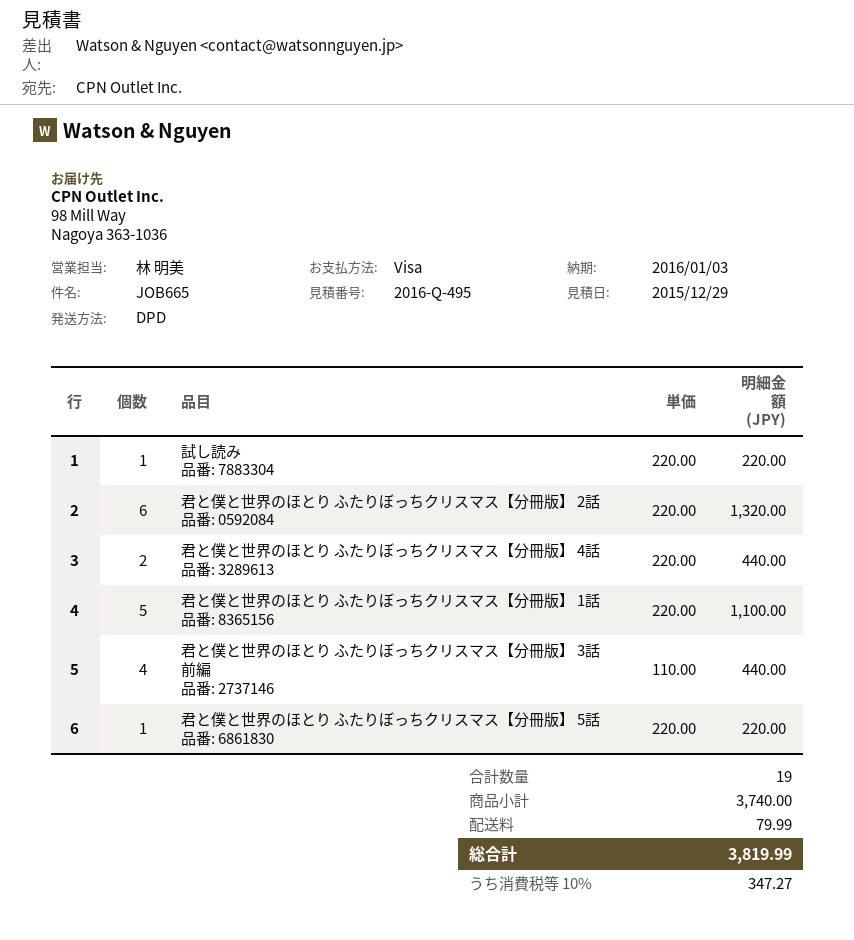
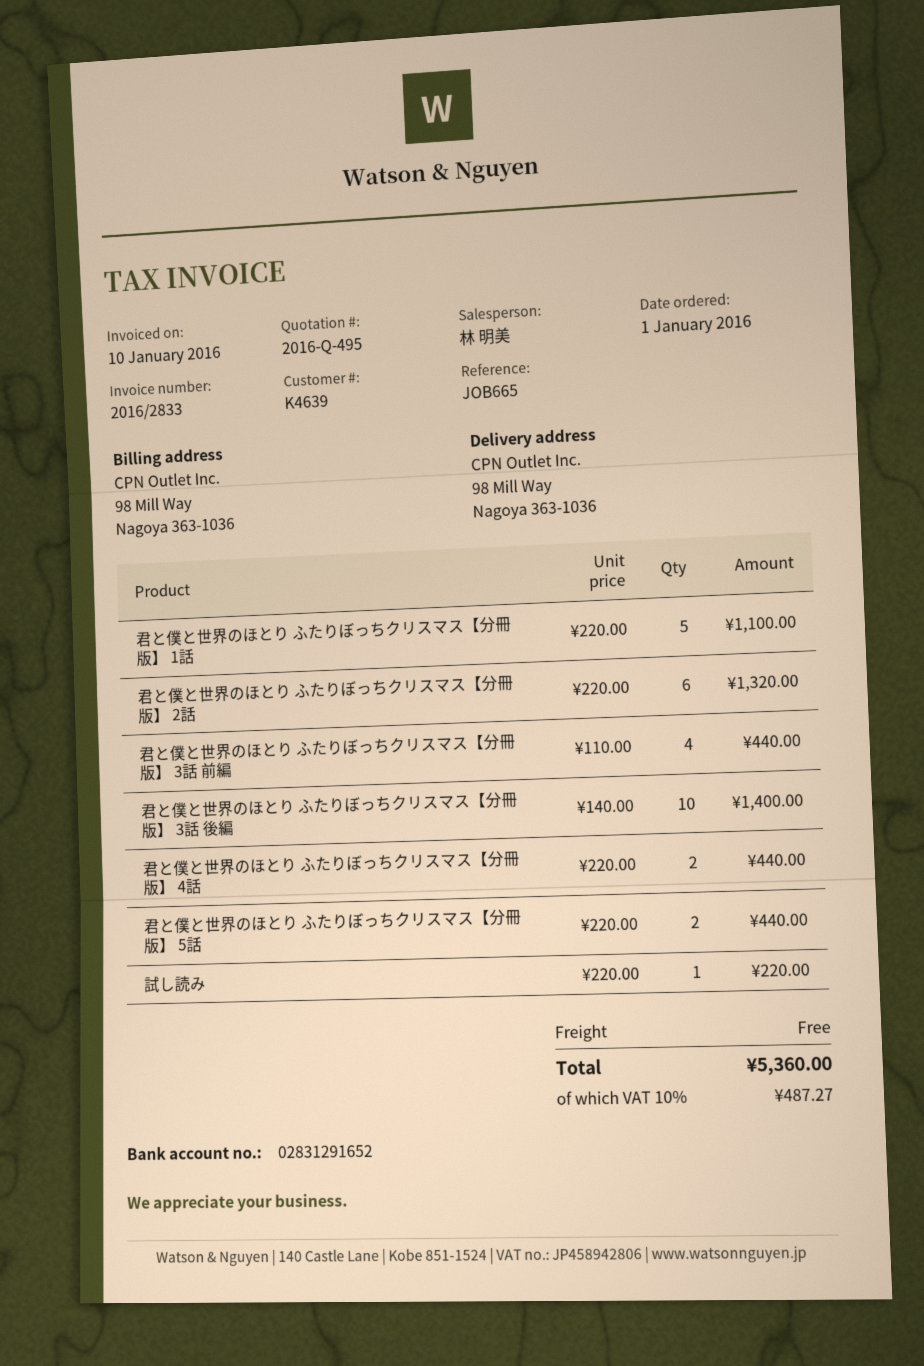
君と僕と世界のほとり ふたりぼっちクリスマス【分冊版】 5話: 1 x 220.00 = 220.00 -> 2 x 220.00 = 440.00
君と僕と世界のほとり ふたりぼっちクリスマス【分冊版】 3話 後編: none -> 10 x 140.00 = 1400.00
shipping: 79.99 -> 0.00
tax: 10% = 347.27 -> 10% = 487.27
total: 3819.99 -> 5360.00

